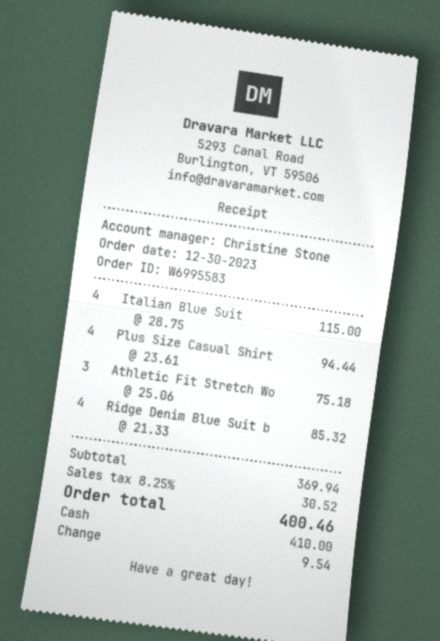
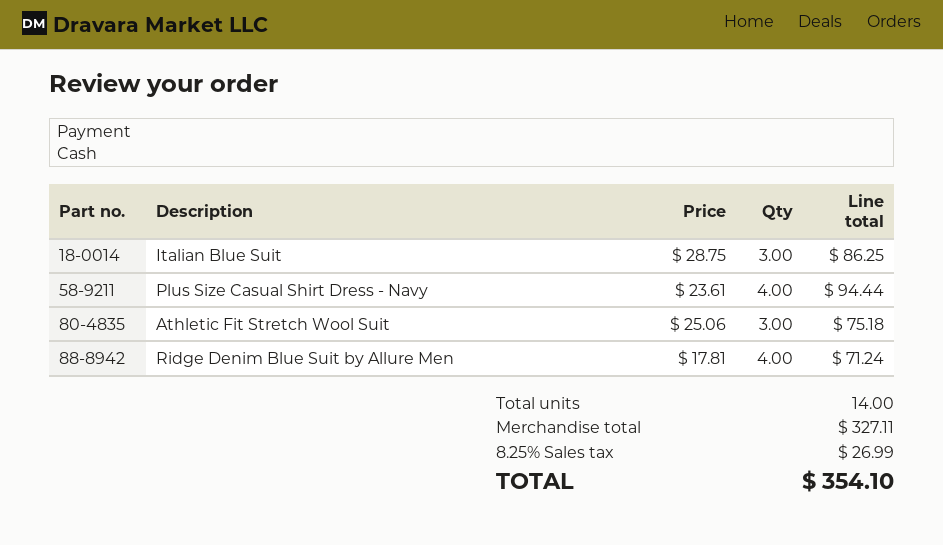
Italian Blue Suit: 4 x 28.75 = 115.00 -> 3 x 28.75 = 86.25
Ridge Denim Blue Suit b: 4 x 21.33 = 85.32 -> 4 x 17.81 = 71.24
subtotal: 369.94 -> 327.11
tax: 8.25% = 30.52 -> 8.25% = 26.99
total: 400.46 -> 354.10

